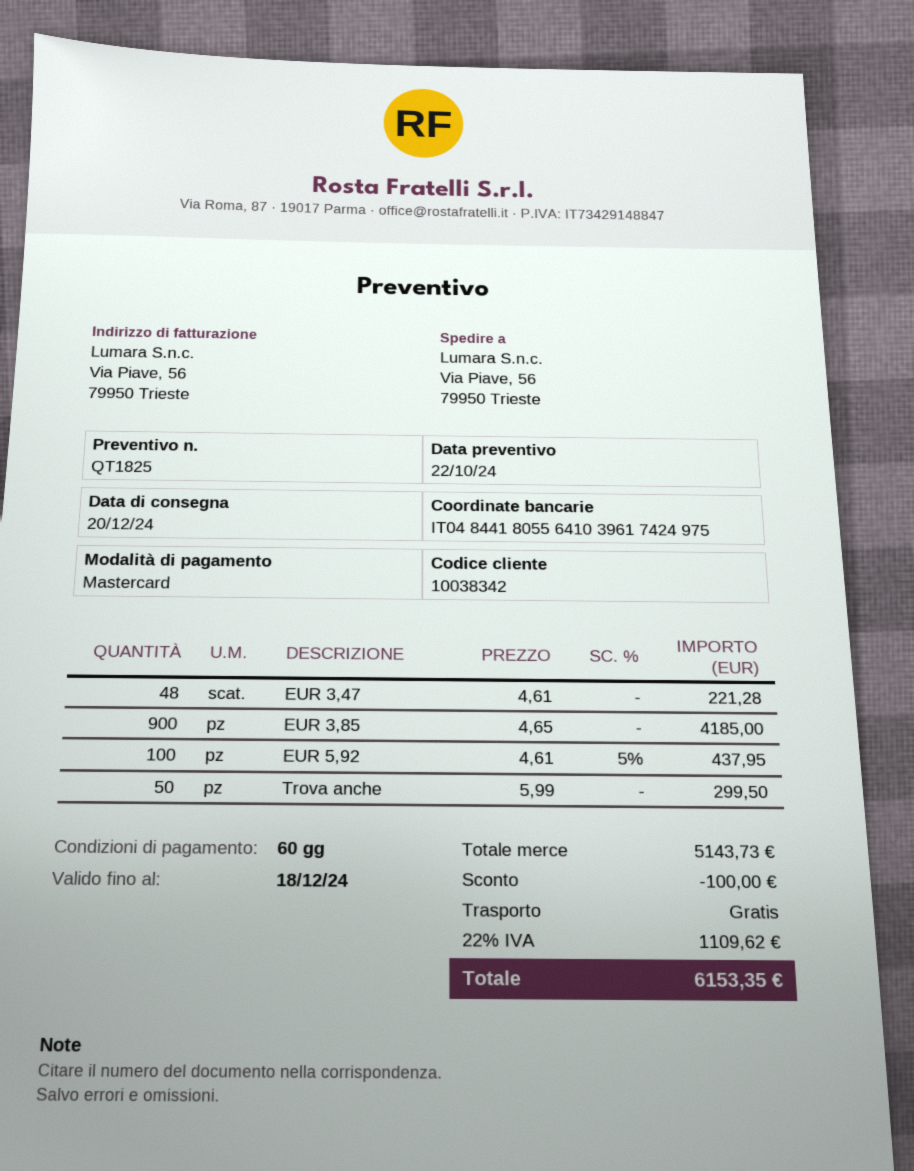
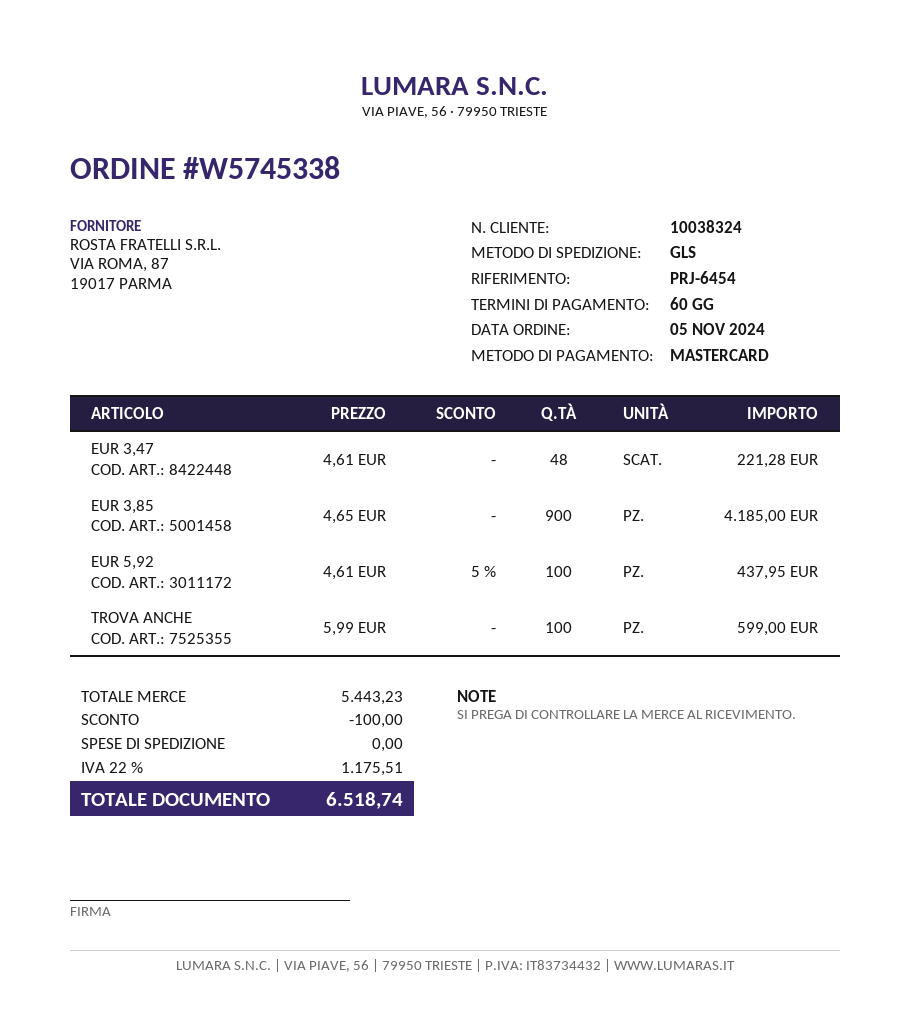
customer number: 10038342 -> 10038324
Trova anche: 50 x 5.99 = 299.50 -> 100 x 5.99 = 599.00
subtotal: 5143.73 -> 5443.23
tax: 22% = 1109.62 -> 22% = 1175.51
total: 6153.35 -> 6518.74

